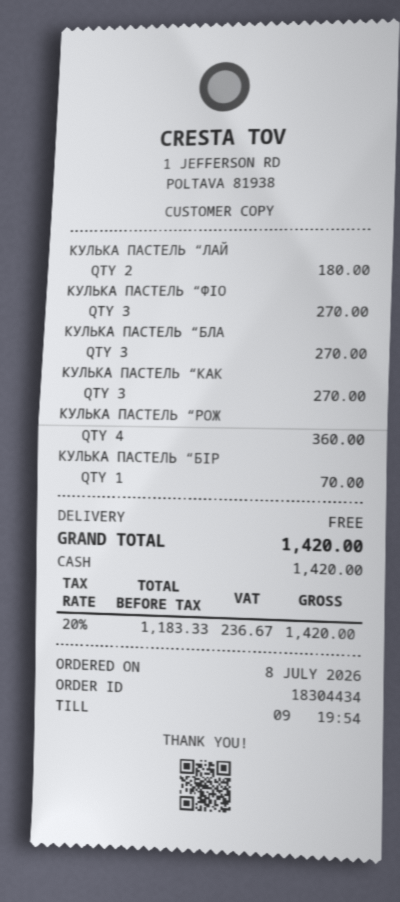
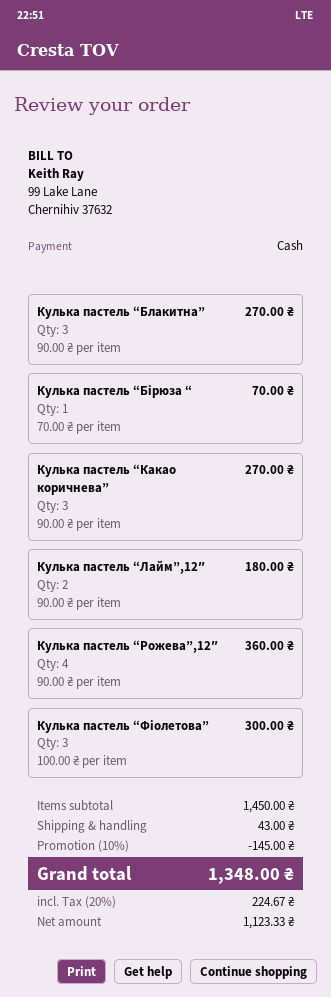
КУЛЬКА ПАСТЕЛЬ “ФІО: 3 for 270.00 -> 3 for 300.00
discount: none -> 10% = 145.00
shipping: 0.00 -> 43.00
net: 1183.33 -> 1123.33
tax: 20% = 236.67 -> 20% = 224.67
total: 1420.00 -> 1348.00

